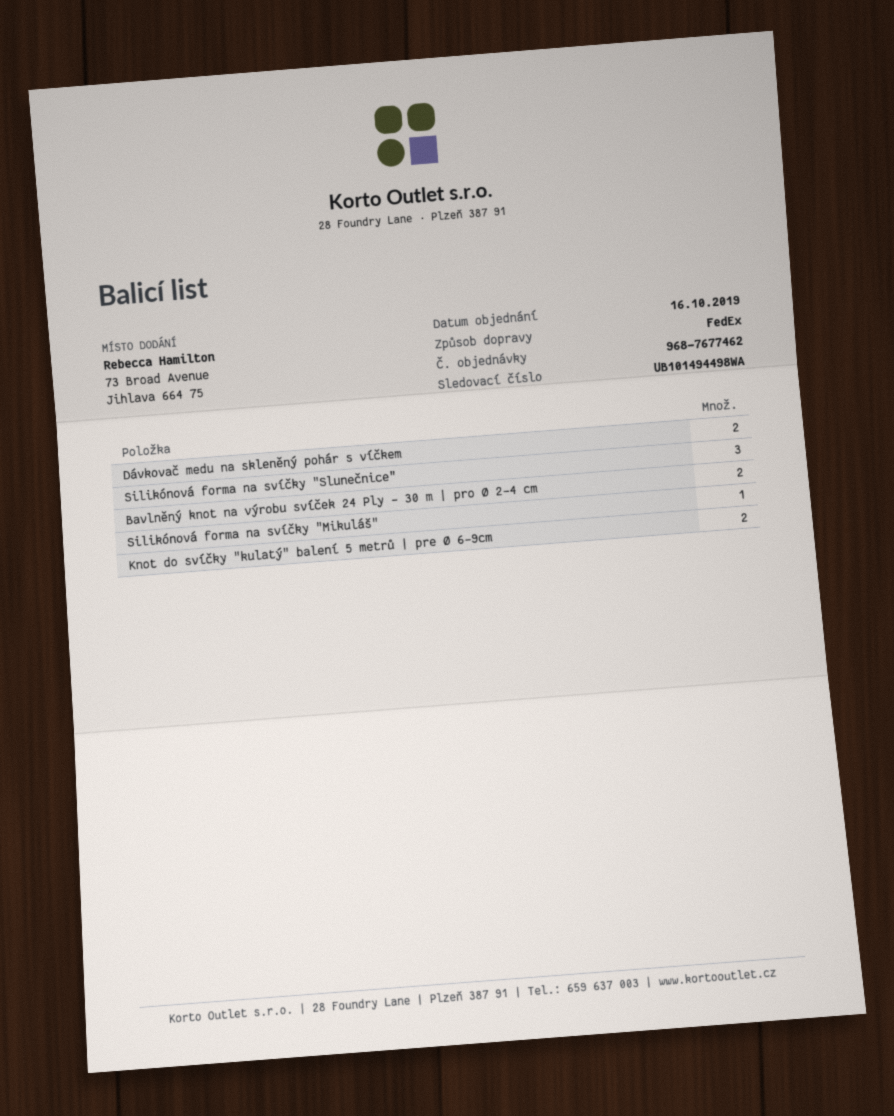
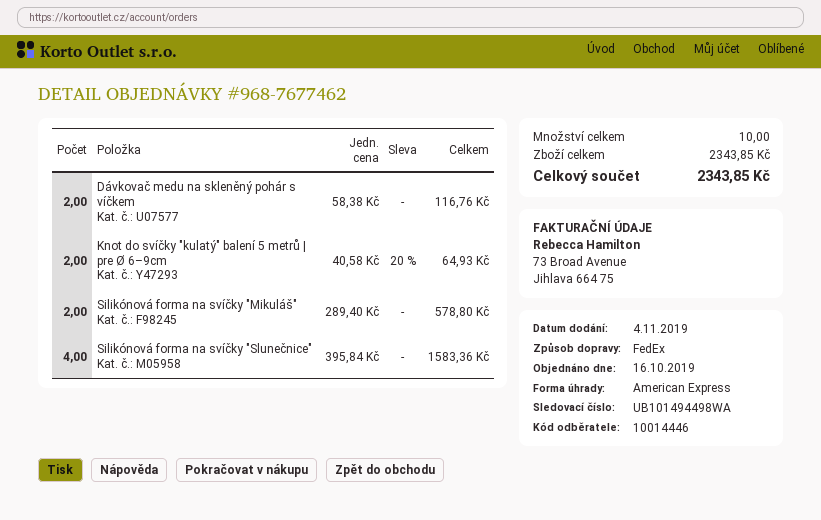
Silikónová forma na svíčky "Slunečnice": 3 -> 4
Bavlněný knot na výrobu svíček 24 Ply – 30 m | pro Ø 2–4 cm: 2 -> none
Silikónová forma na svíčky "Mikuláš": 1 -> 2

